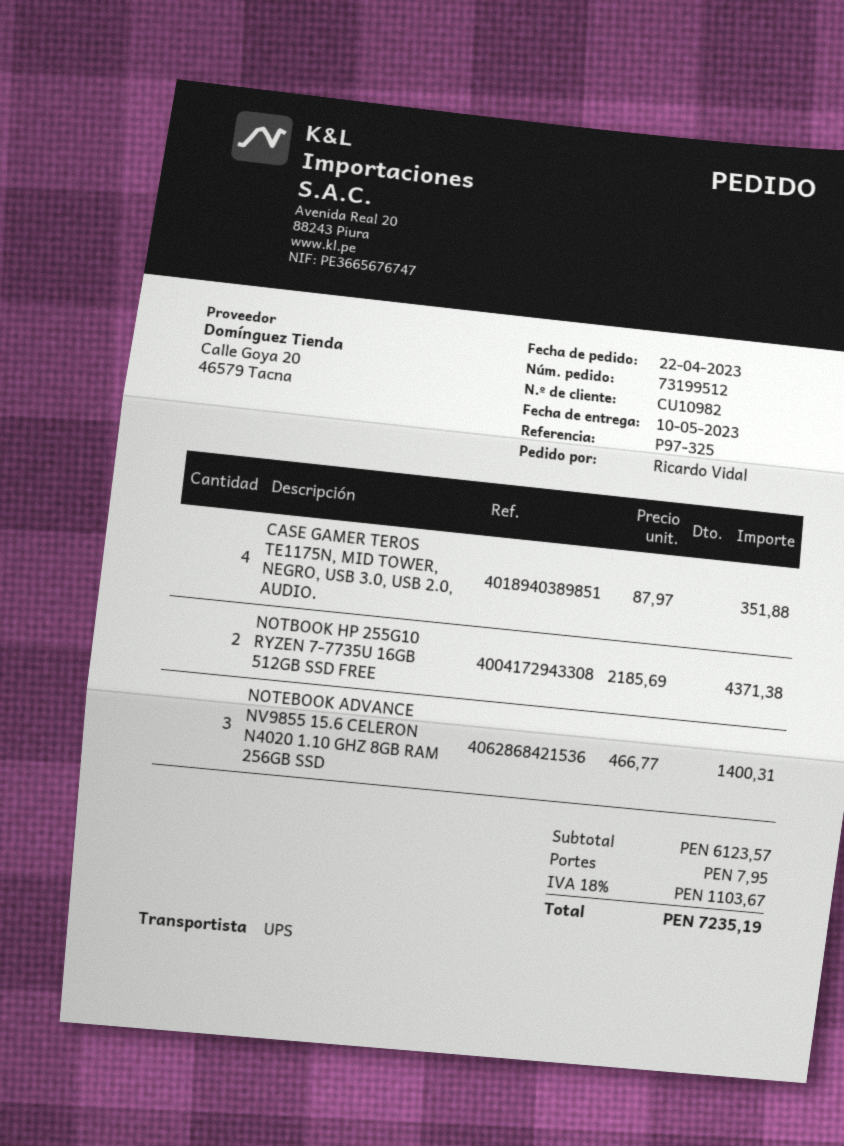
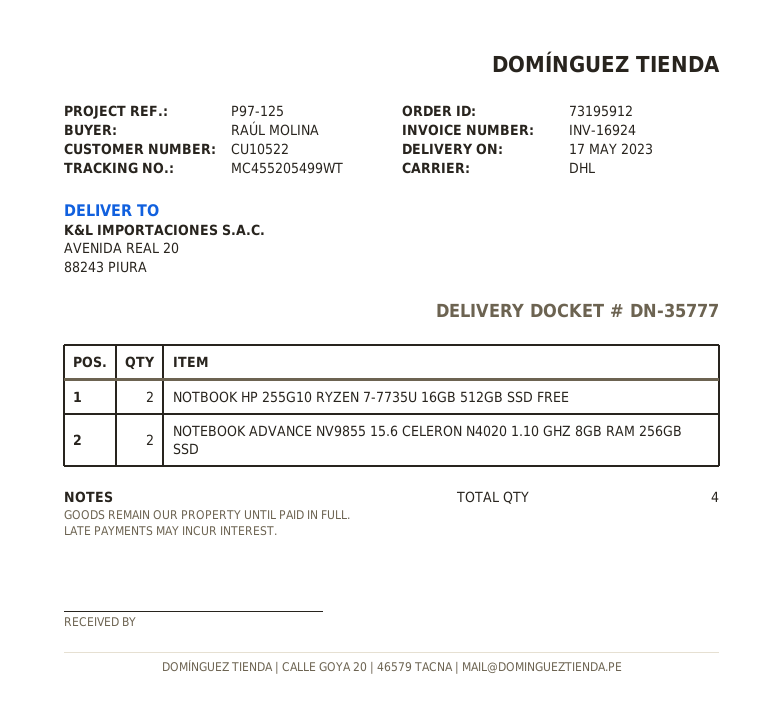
order number: 73199512 -> 73195912
delivery date: 2023-05-10 -> 2023-05-17
customer number: CU10982 -> CU10522
reference: P97-325 -> P97-125
ordered by: Ricardo Vidal -> RAÚL MOLINA
shipping method: UPS -> DHL
CASE GAMER TEROS TE1175N, MID TOWER, NEGRO, USB 3.0, USB 2.0, AUDIO.: 4 -> none
NOTEBOOK ADVANCE NV9855 15.6 CELERON N4020 1.10 GHZ 8GB RAM 256GB SSD: 3 -> 2

